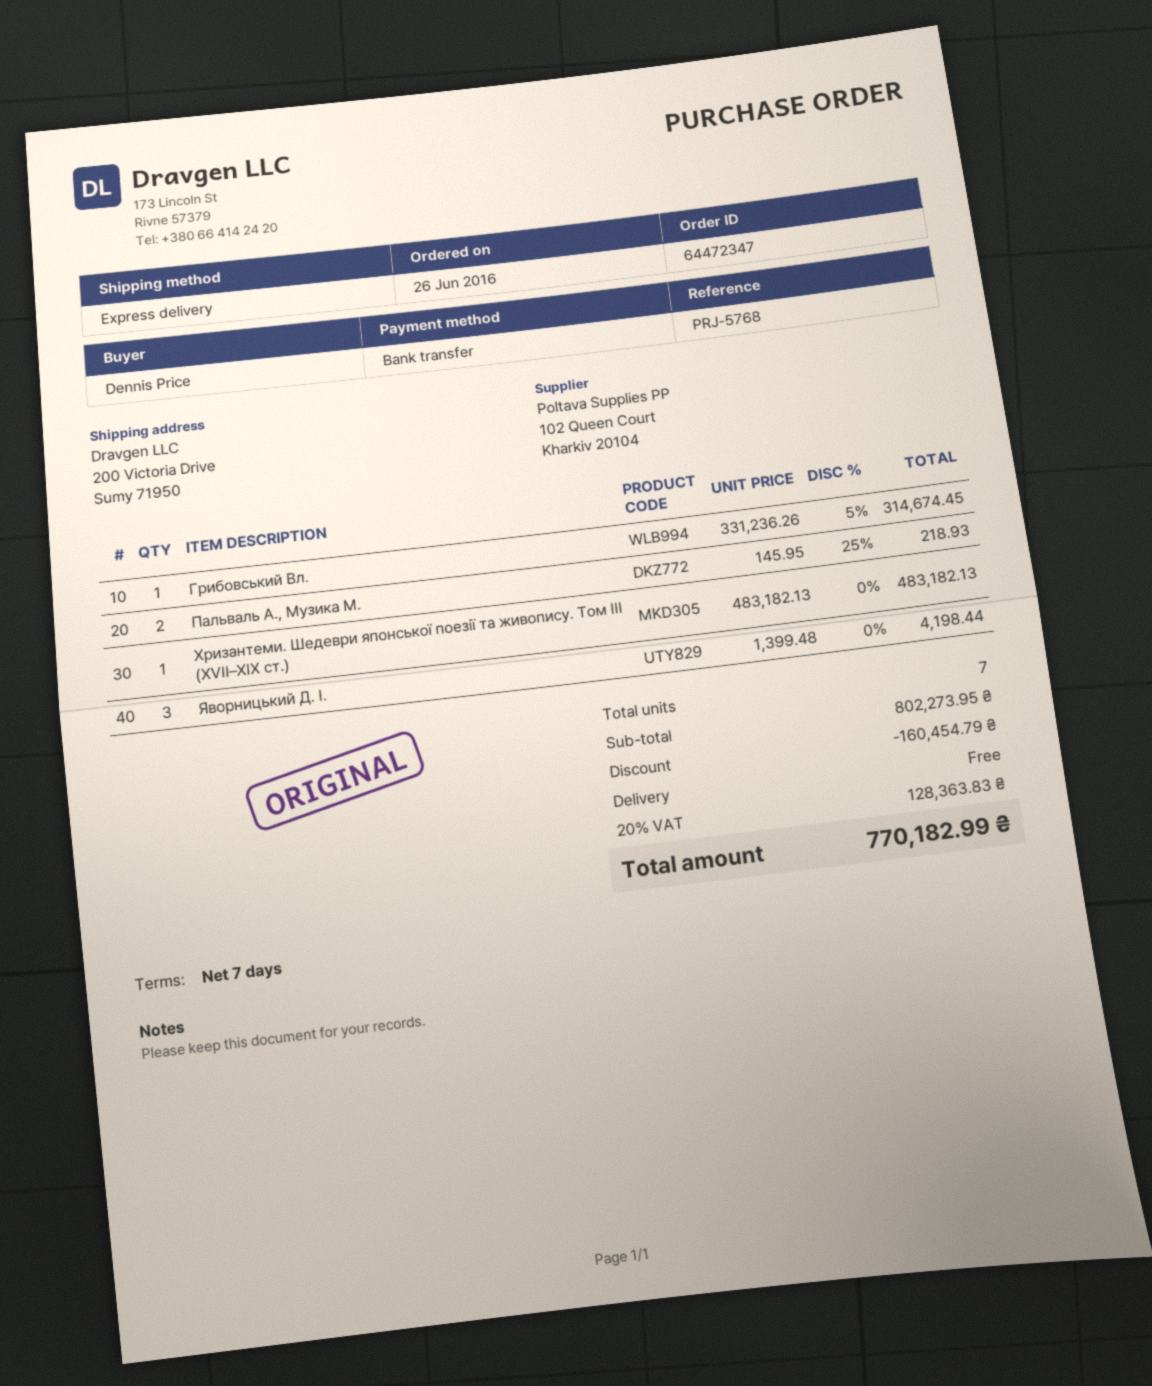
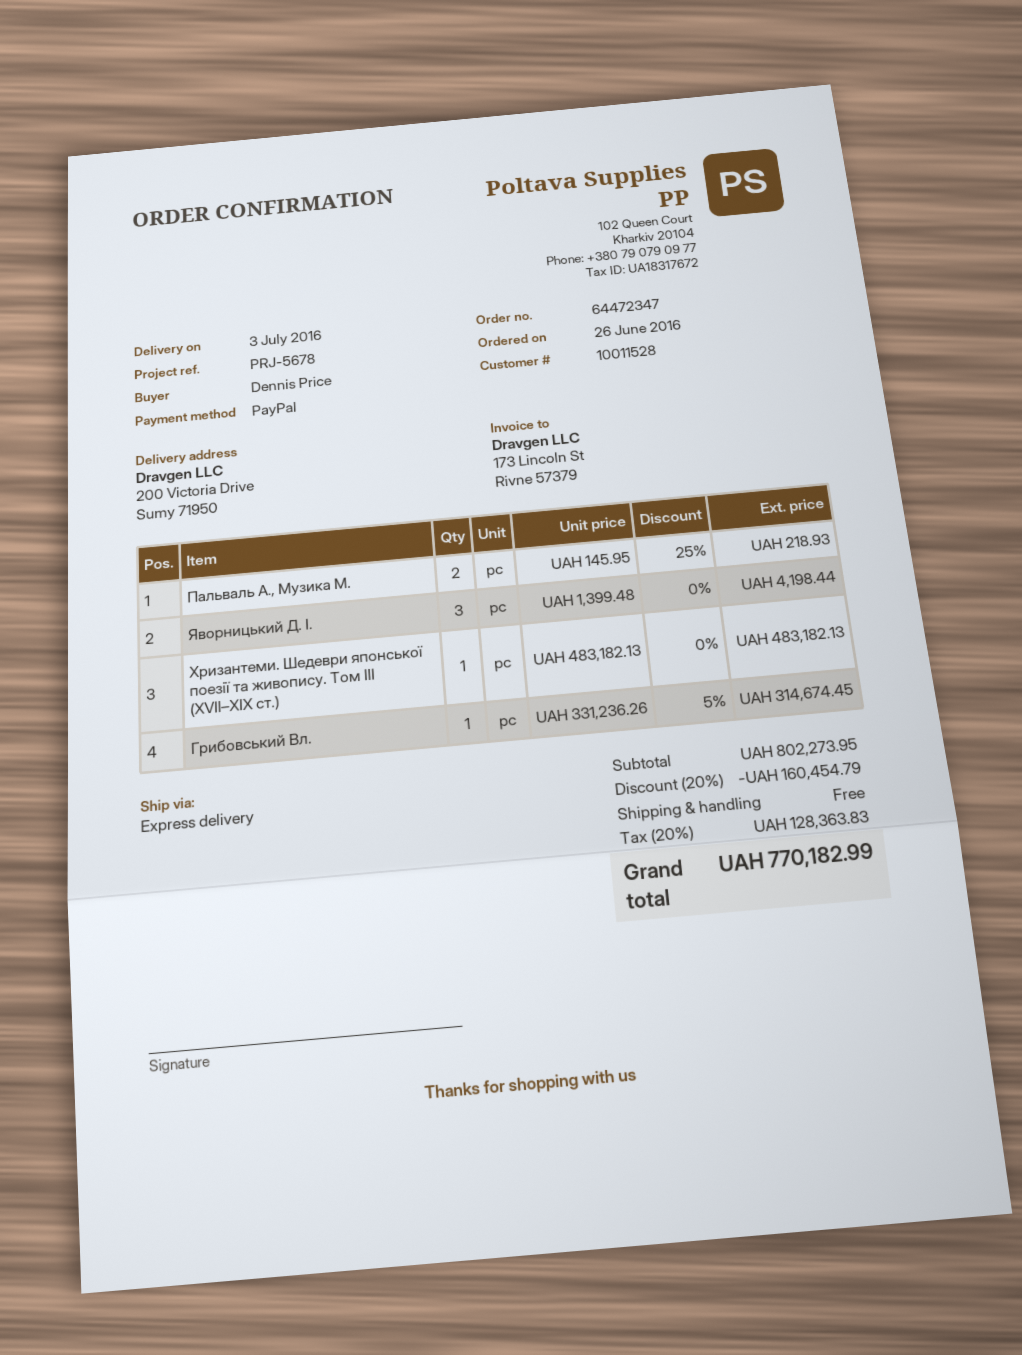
reference: PRJ-5768 -> PRJ-5678
payment method: bank transfer -> PayPal

